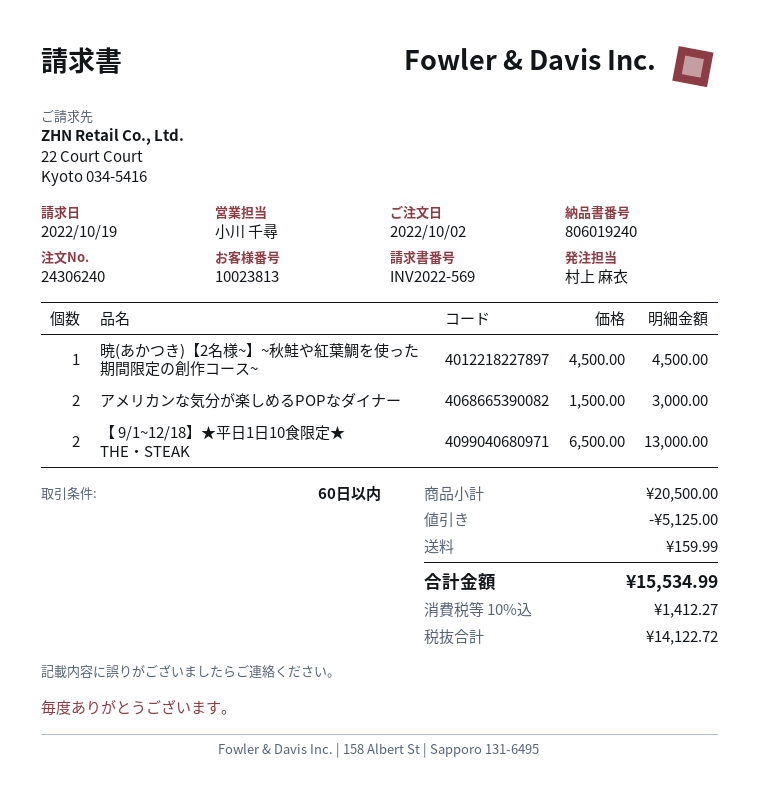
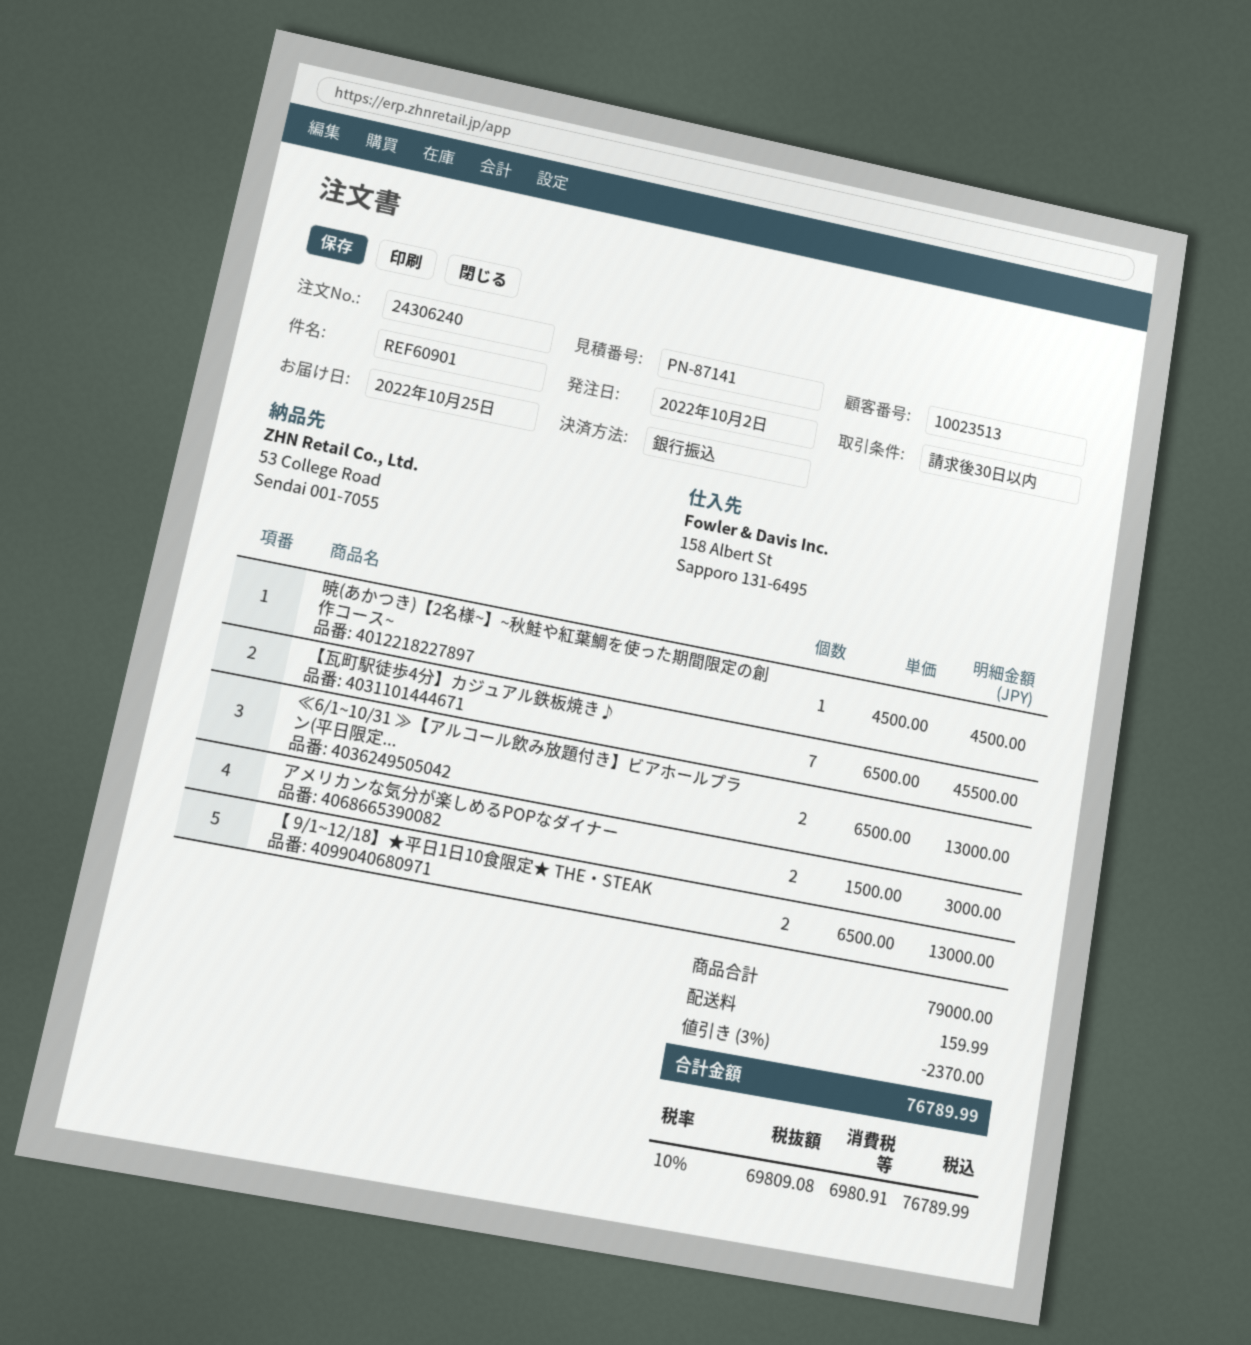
payment terms: 60 days -> 30 days
customer number: 10023813 -> 10023513
【瓦町駅徒歩4分】カジュアル鉄板焼き♪: none -> 7 x 6500.00 = 45500.00
≪6/1~10/31 ≫【アルコール飲み放題付き】ビアホールプラン(平日限定...: none -> 2 x 6500.00 = 13000.00
subtotal: 20500.00 -> 79000.00
discount: 5125.00 -> 2370.00
net: 14122.72 -> 69809.08
tax: 10% = 1412.27 -> 10% = 6980.91
total: 15534.99 -> 76789.99

